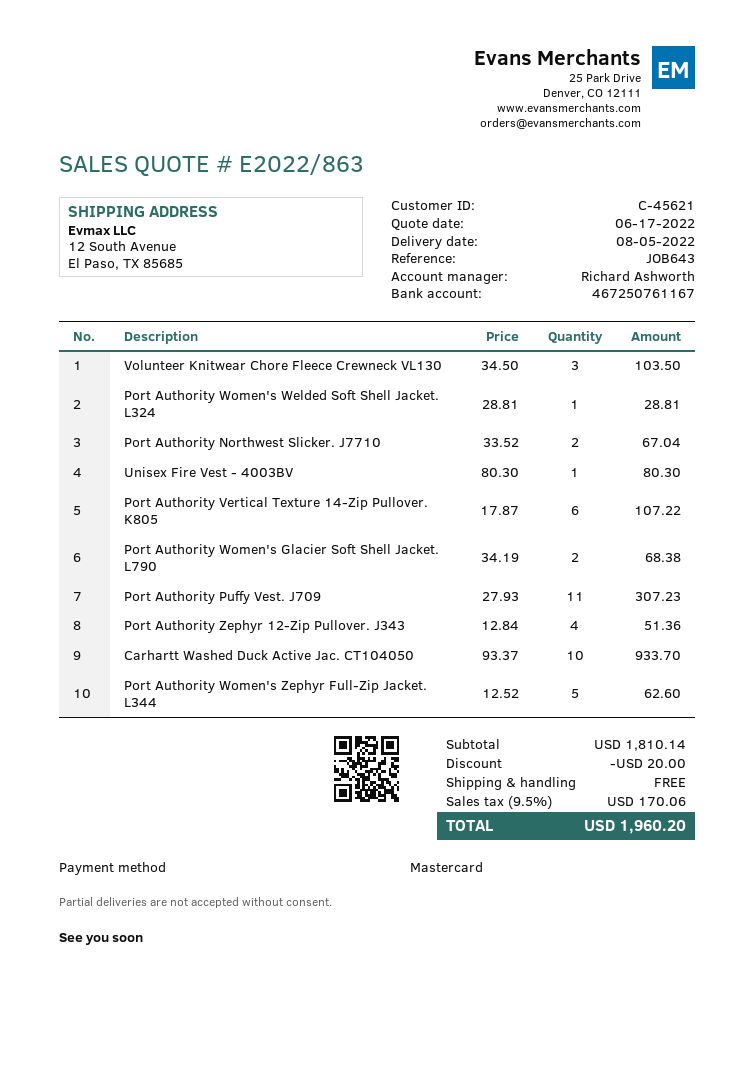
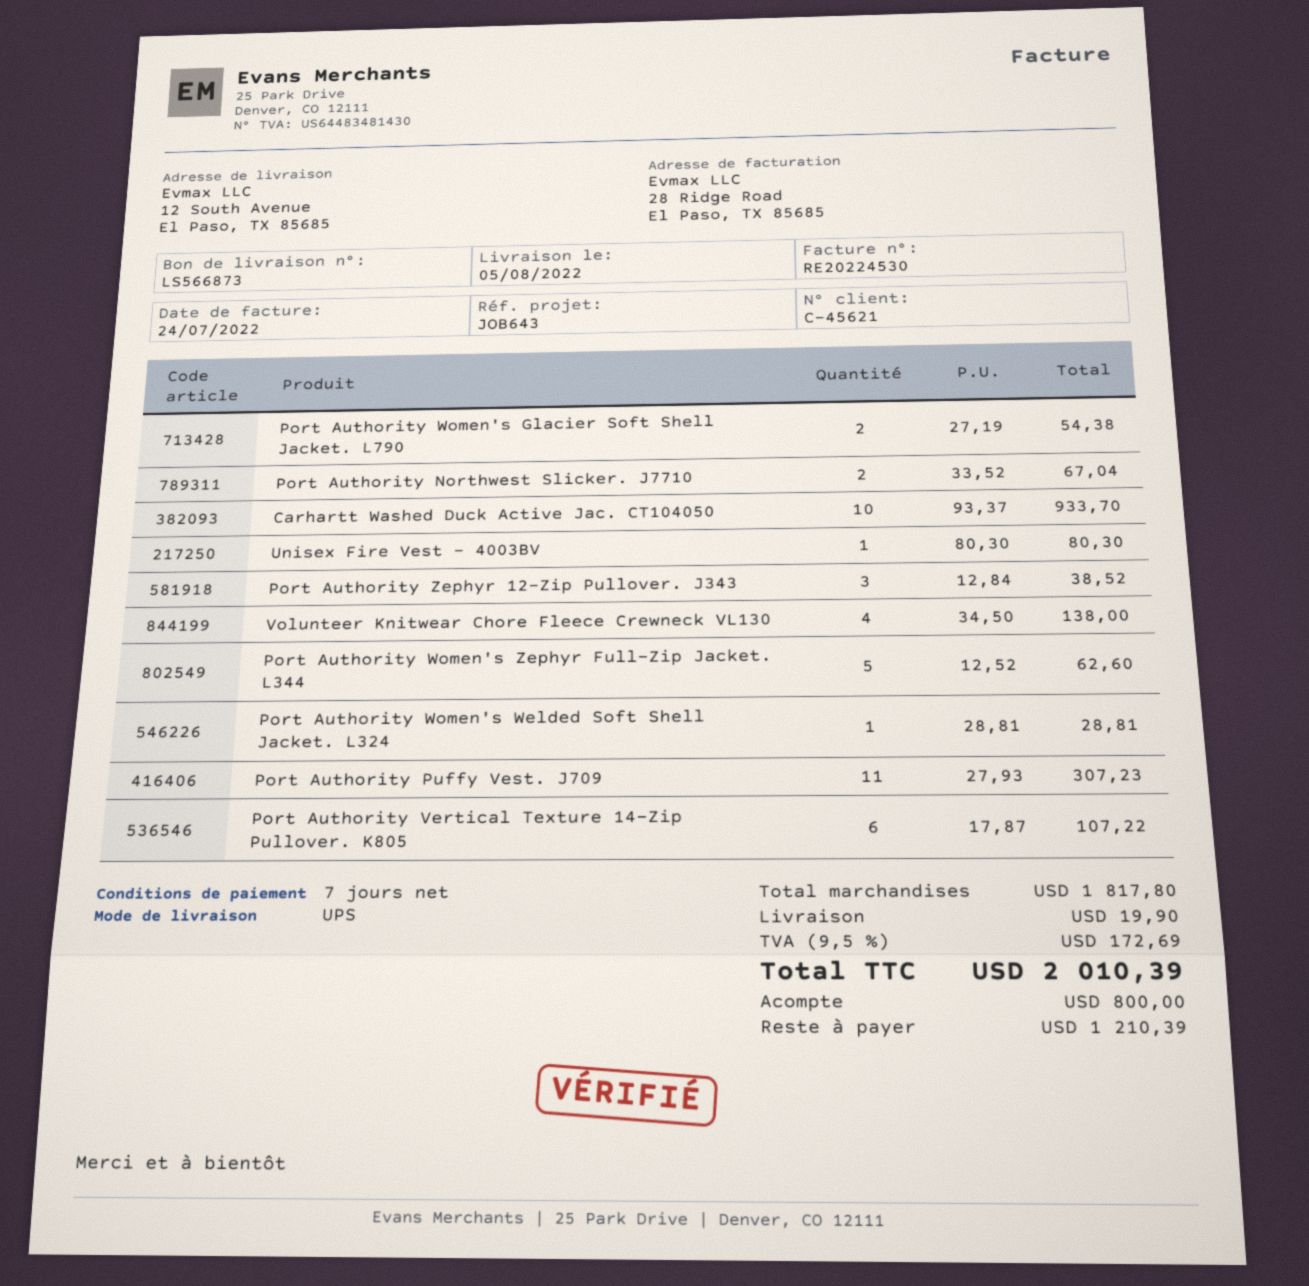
Volunteer Knitwear Chore Fleece Crewneck VL130: 3 x 34.50 = 103.50 -> 4 x 34.50 = 138.00
Port Authority Women's Glacier Soft Shell Jacket. L790: 2 x 34.19 = 68.38 -> 2 x 27.19 = 54.38
Port Authority Zephyr 12-Zip Pullover. J343: 4 x 12.84 = 51.36 -> 3 x 12.84 = 38.52
subtotal: 1810.14 -> 1817.80
discount: 20.00 -> none
shipping: 0.00 -> 19.90
tax: 9.5% = 170.06 -> 9.5% = 172.69
total: 1960.20 -> 2010.39

